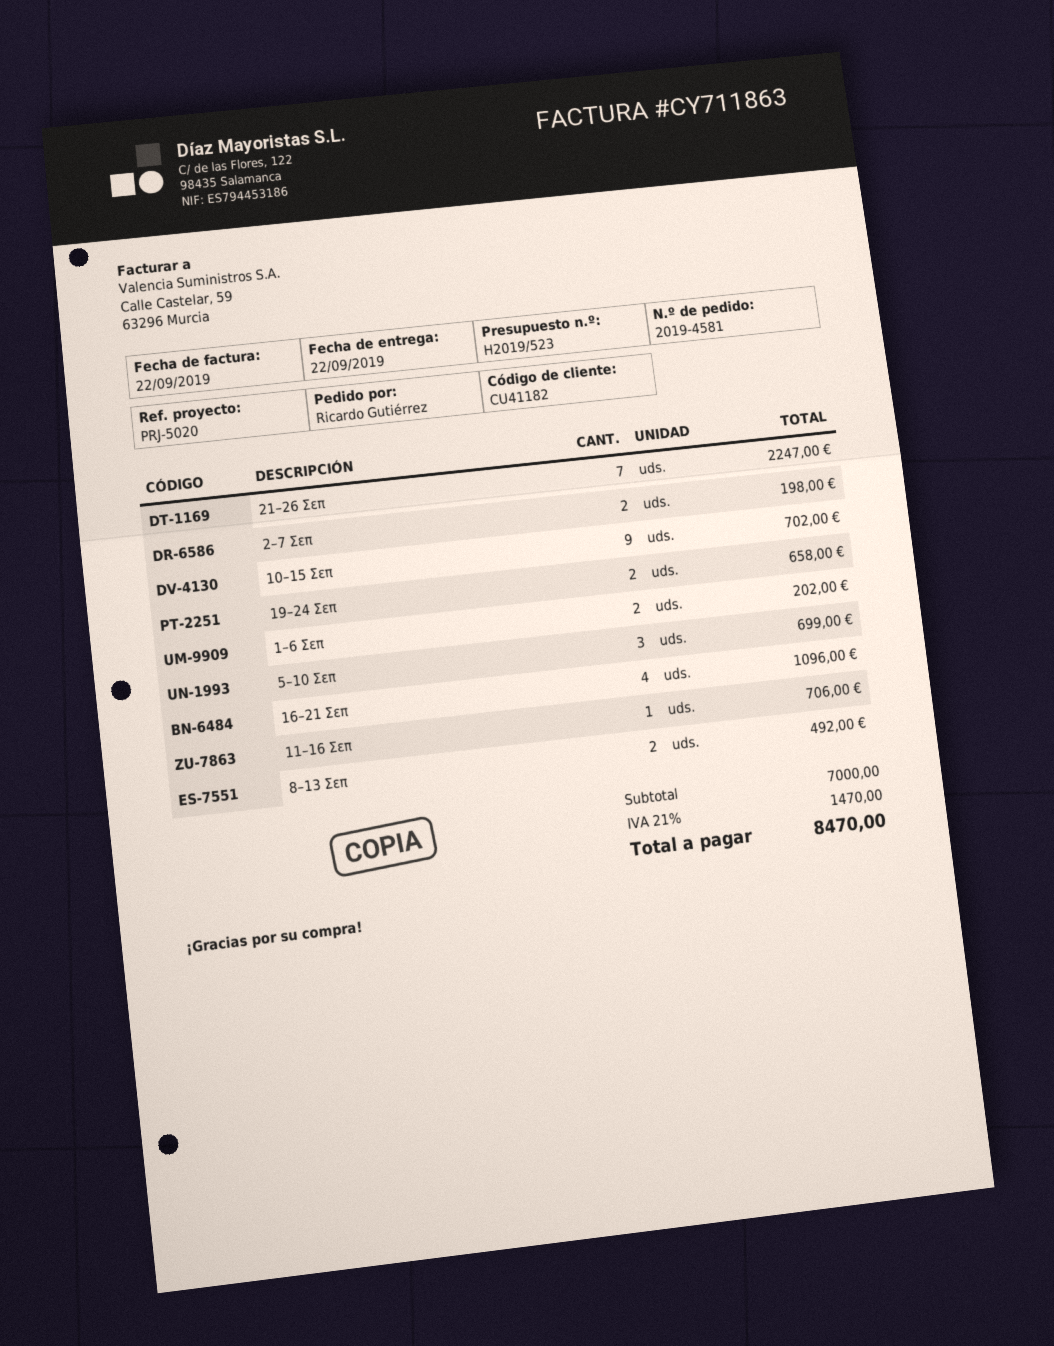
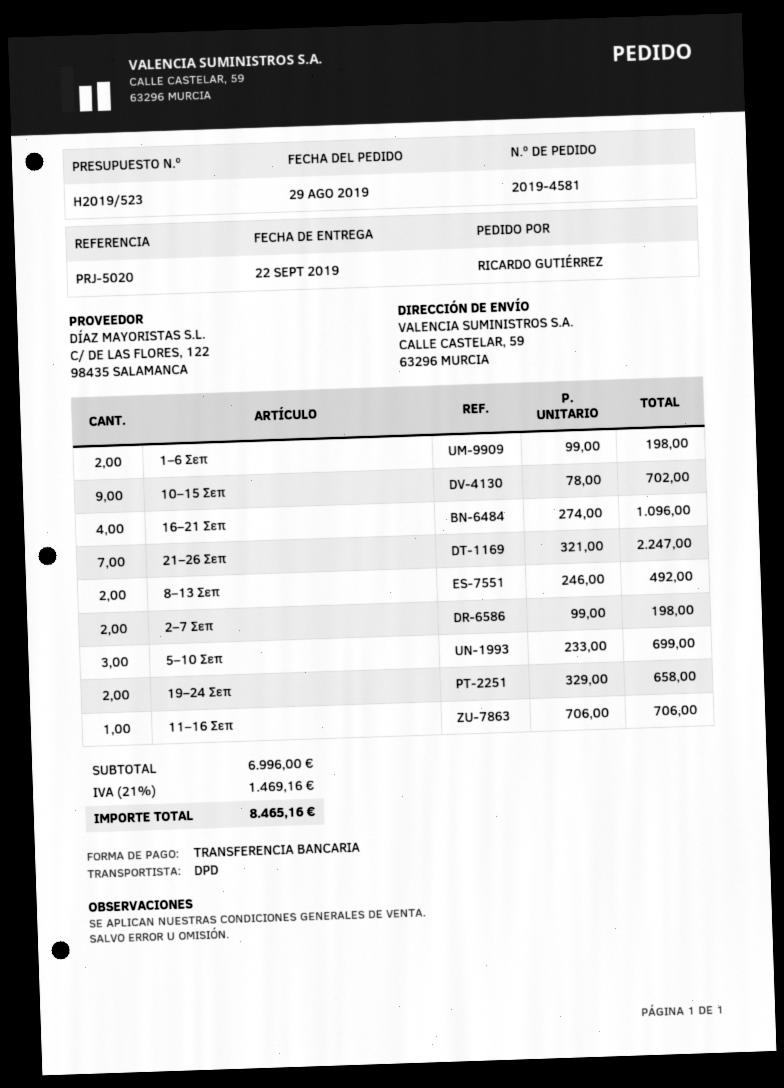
1–6 Σεπ: 2 for 202.00 -> 2 for 198.00
subtotal: 7000.00 -> 6996.00
tax: 21% = 1470.00 -> 21% = 1469.16
total: 8470.00 -> 8465.16

